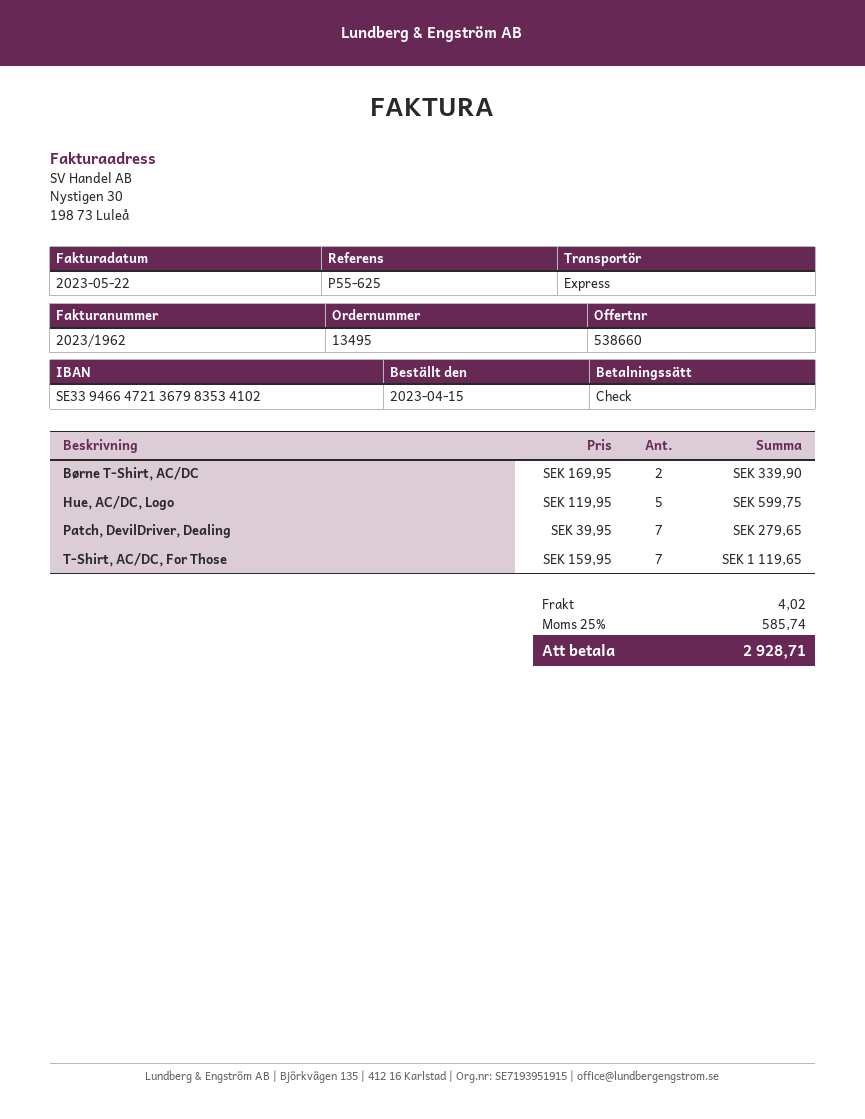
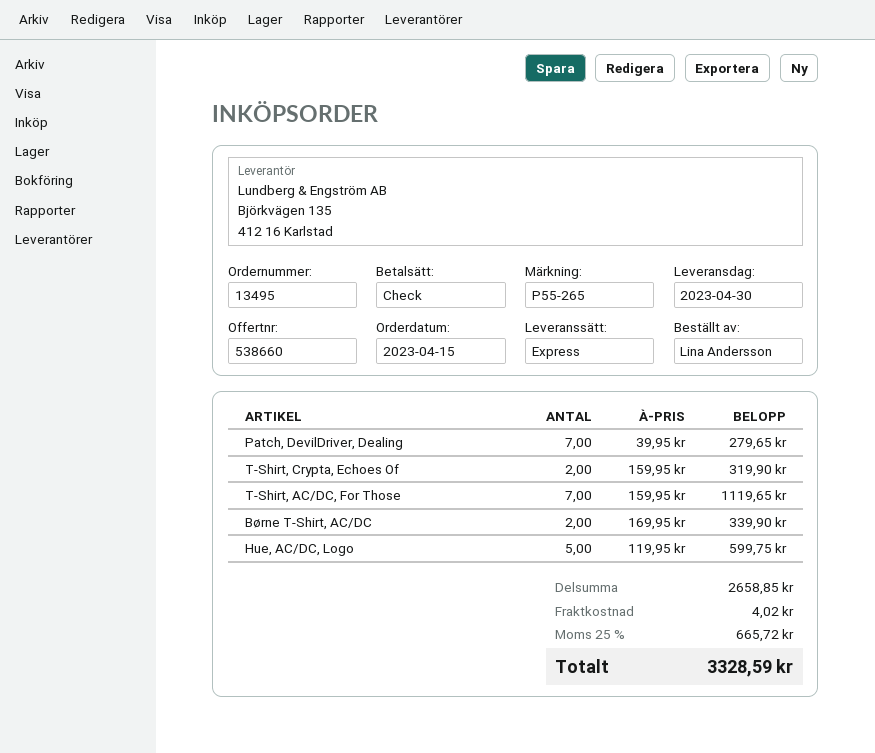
reference: P55-625 -> P55-265
T-Shirt, Crypta, Echoes Of: none -> 2 x 159.95 = 319.90
tax: 25% = 585.74 -> 25% = 665.72
total: 2928.71 -> 3328.59

